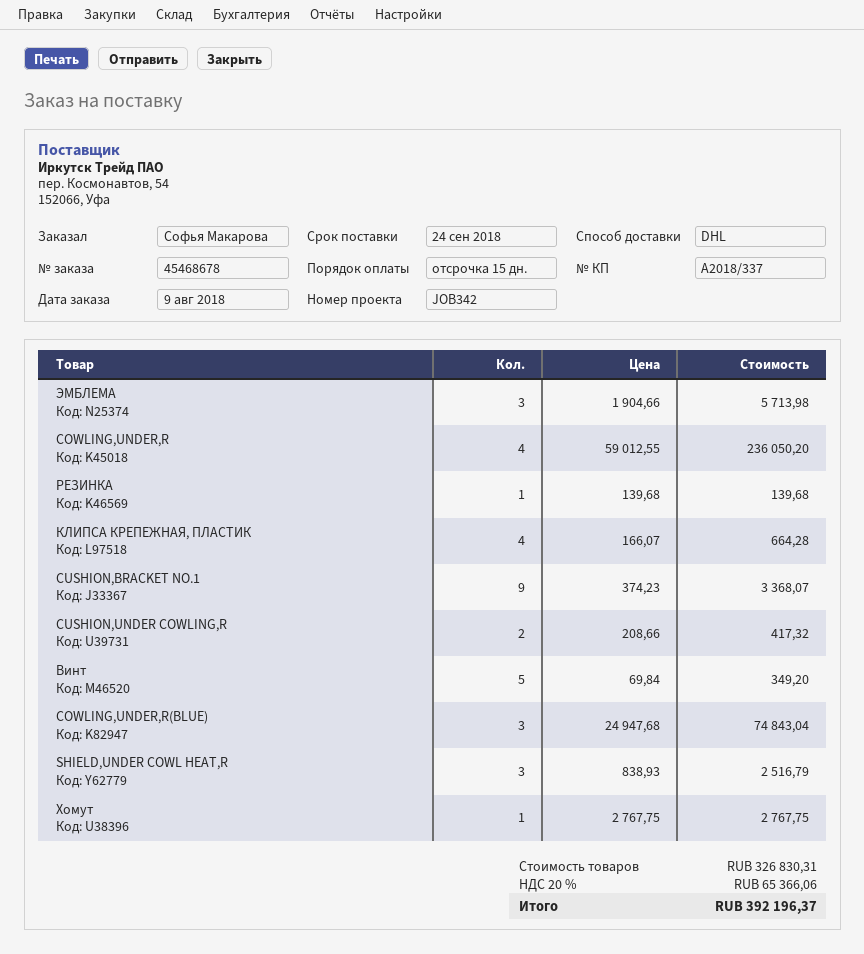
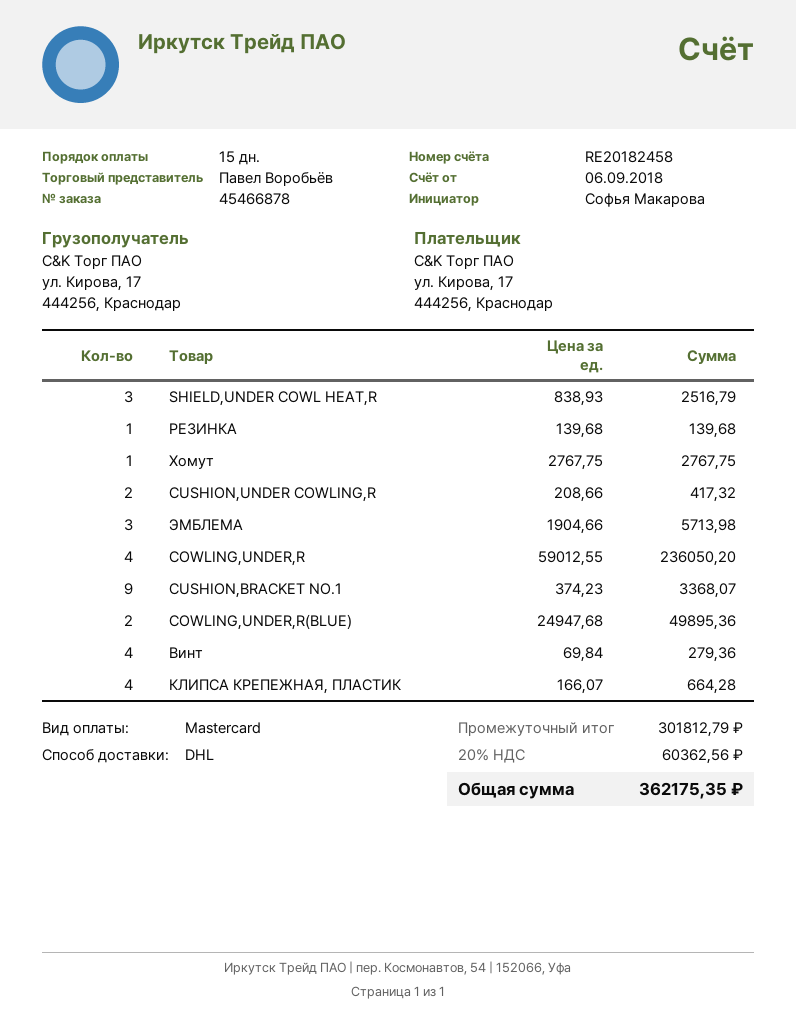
order number: 45468678 -> 45466878
Винт: 5 x 69.84 = 349.20 -> 4 x 69.84 = 279.36
COWLING,UNDER,R(BLUE): 3 x 24947.68 = 74843.04 -> 2 x 24947.68 = 49895.36
subtotal: 326830.31 -> 301812.79
tax: 20% = 65366.06 -> 20% = 60362.56
total: 392196.37 -> 362175.35

